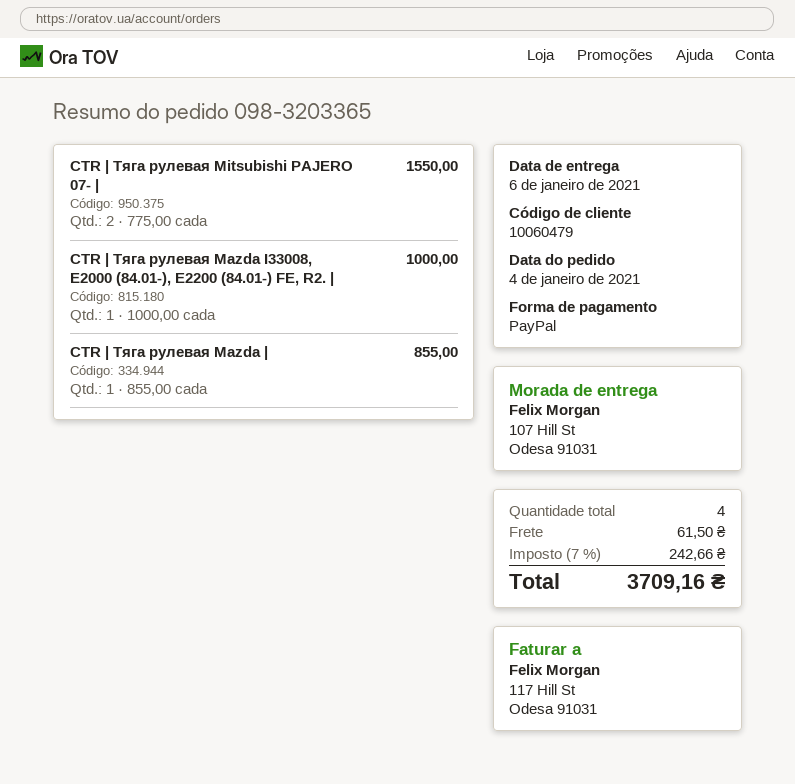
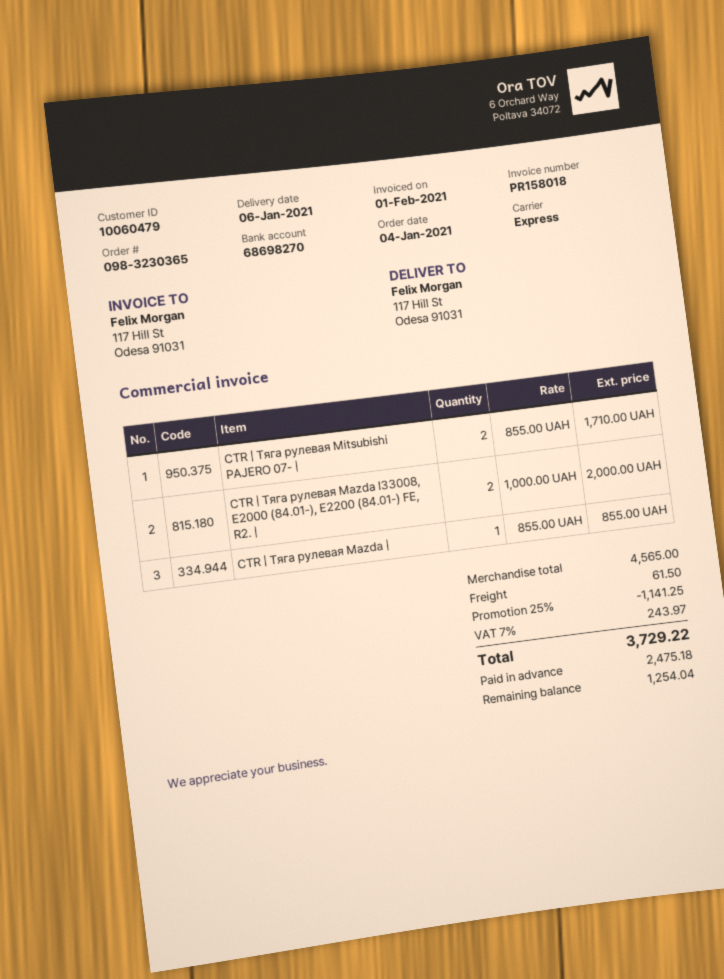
order number: 098-3203365 -> 098-3230365
ship to: 107 Hill St, Odesa 91031 -> 117 Hill St, Odesa 91031
CTR | Тяга рулевая Mitsubishi PAJERO 07- |: 2 x 775.00 = 1550.00 -> 2 x 855.00 = 1710.00
CTR | Тяга рулевая Mazda I33008, E2000 (84.01-), E2200 (84.01-) FE, R2. |: 1 x 1000.00 = 1000.00 -> 2 x 1000.00 = 2000.00
discount: none -> 25% = 1141.25
tax: 7% = 242.66 -> 7% = 243.97
total: 3709.16 -> 3729.22

